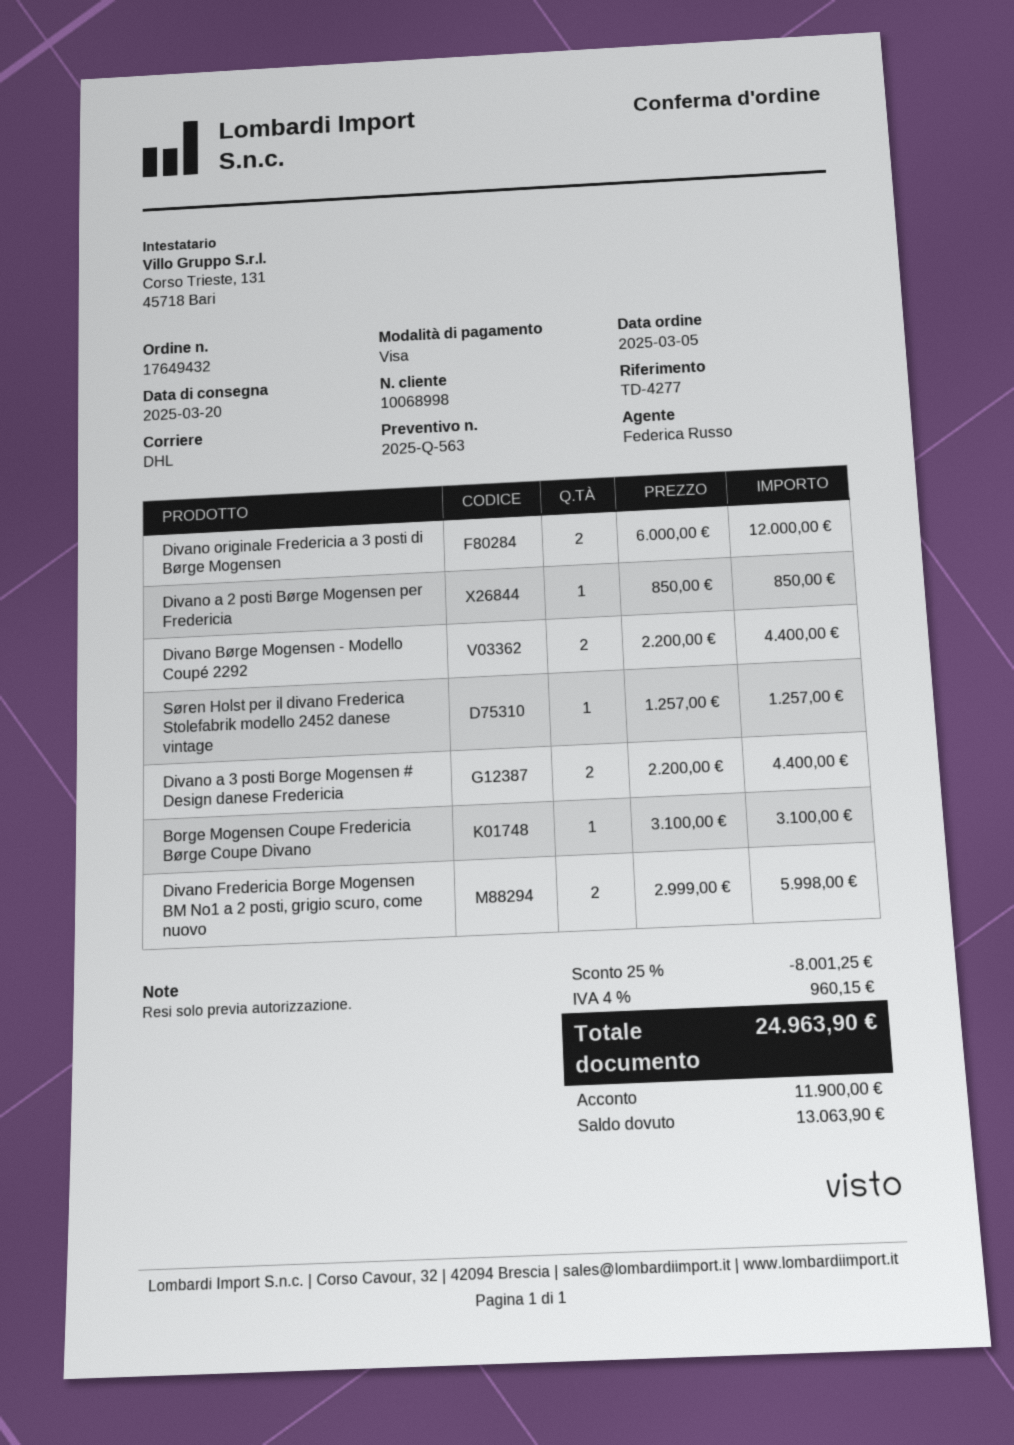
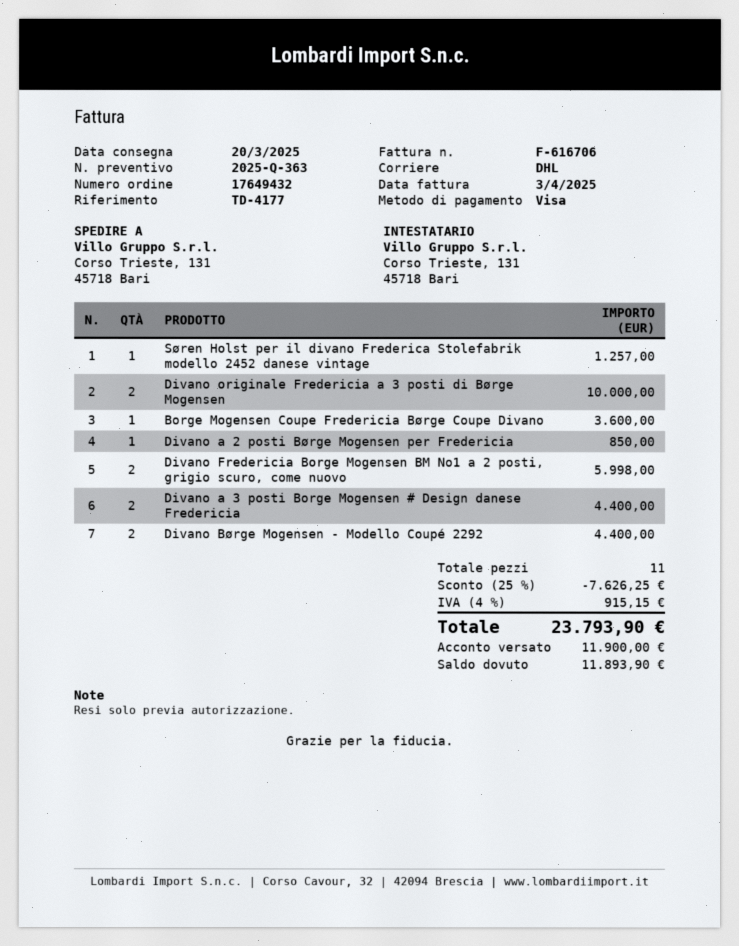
quote number: 2025-Q-563 -> 2025-Q-363
reference: TD-4277 -> TD-4177
Divano originale Fredericia a 3 posti di Børge Mogensen: 2 for 12000.00 -> 2 for 10000.00
Borge Mogensen Coupe Fredericia Børge Coupe Divano: 1 for 3100.00 -> 1 for 3600.00
discount: 25% = 8001.25 -> 25% = 7626.25
tax: 4% = 960.15 -> 4% = 915.15
total: 24963.90 -> 23793.90
balance: 13063.90 -> 11893.90

